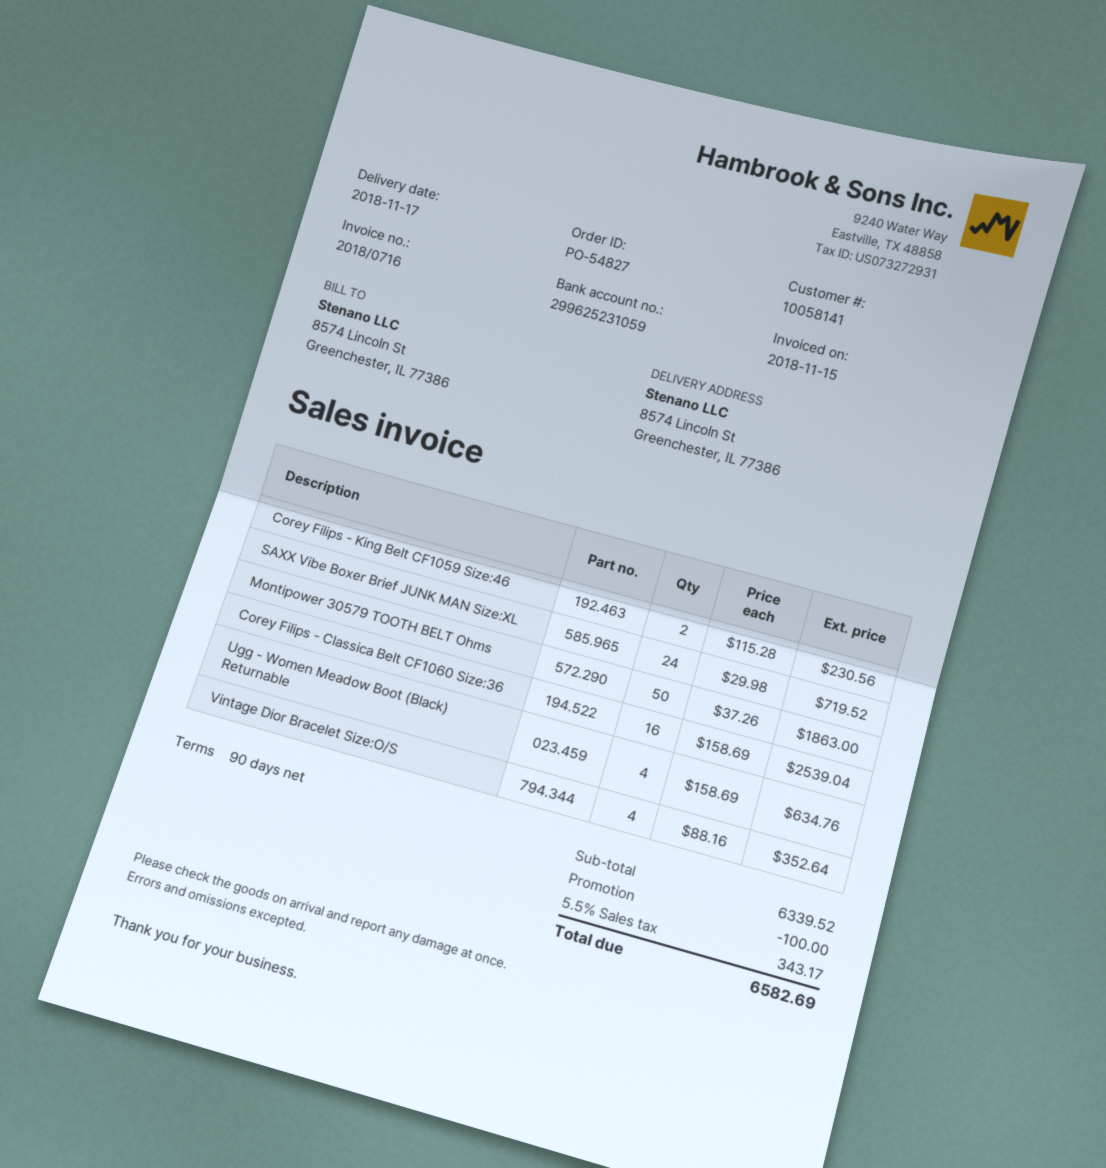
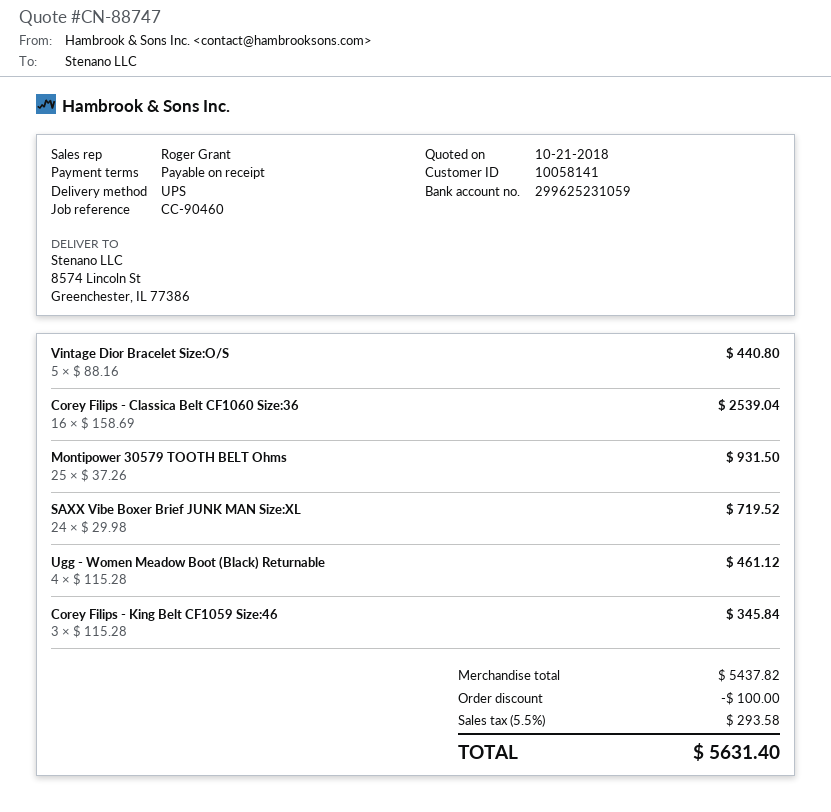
payment terms: 90 days -> on receipt
Corey Filips - King Belt CF1059 Size:46: 2 x 115.28 = 230.56 -> 3 x 115.28 = 345.84
Montipower 30579 TOOTH BELT Ohms: 50 x 37.26 = 1863.00 -> 25 x 37.26 = 931.50
Ugg - Women Meadow Boot (Black) Returnable: 4 x 158.69 = 634.76 -> 4 x 115.28 = 461.12
Vintage Dior Bracelet Size:O/S: 4 x 88.16 = 352.64 -> 5 x 88.16 = 440.80
subtotal: 6339.52 -> 5437.82
tax: 5.5% = 343.17 -> 5.5% = 293.58
total: 6582.69 -> 5631.40

